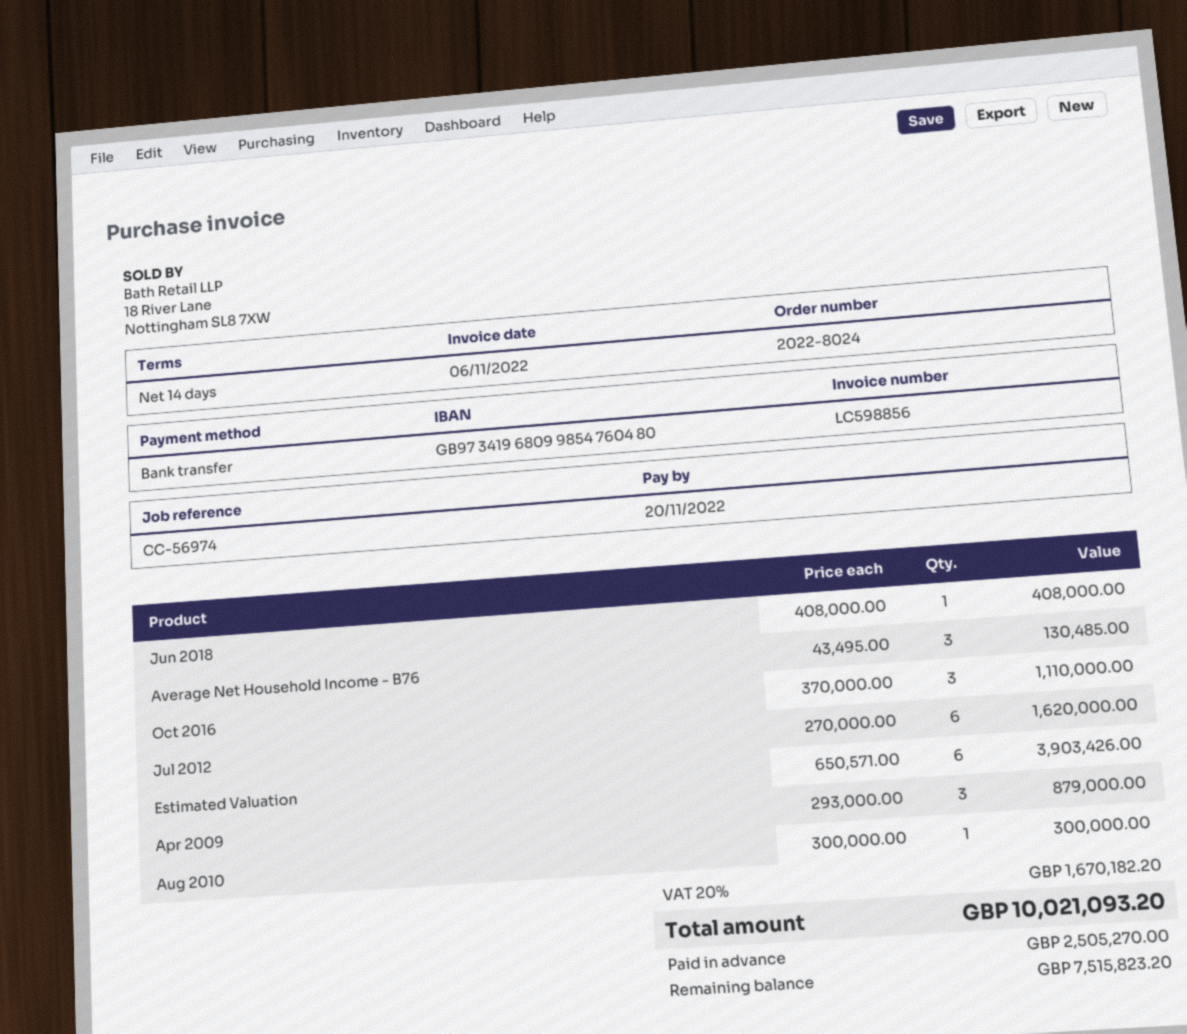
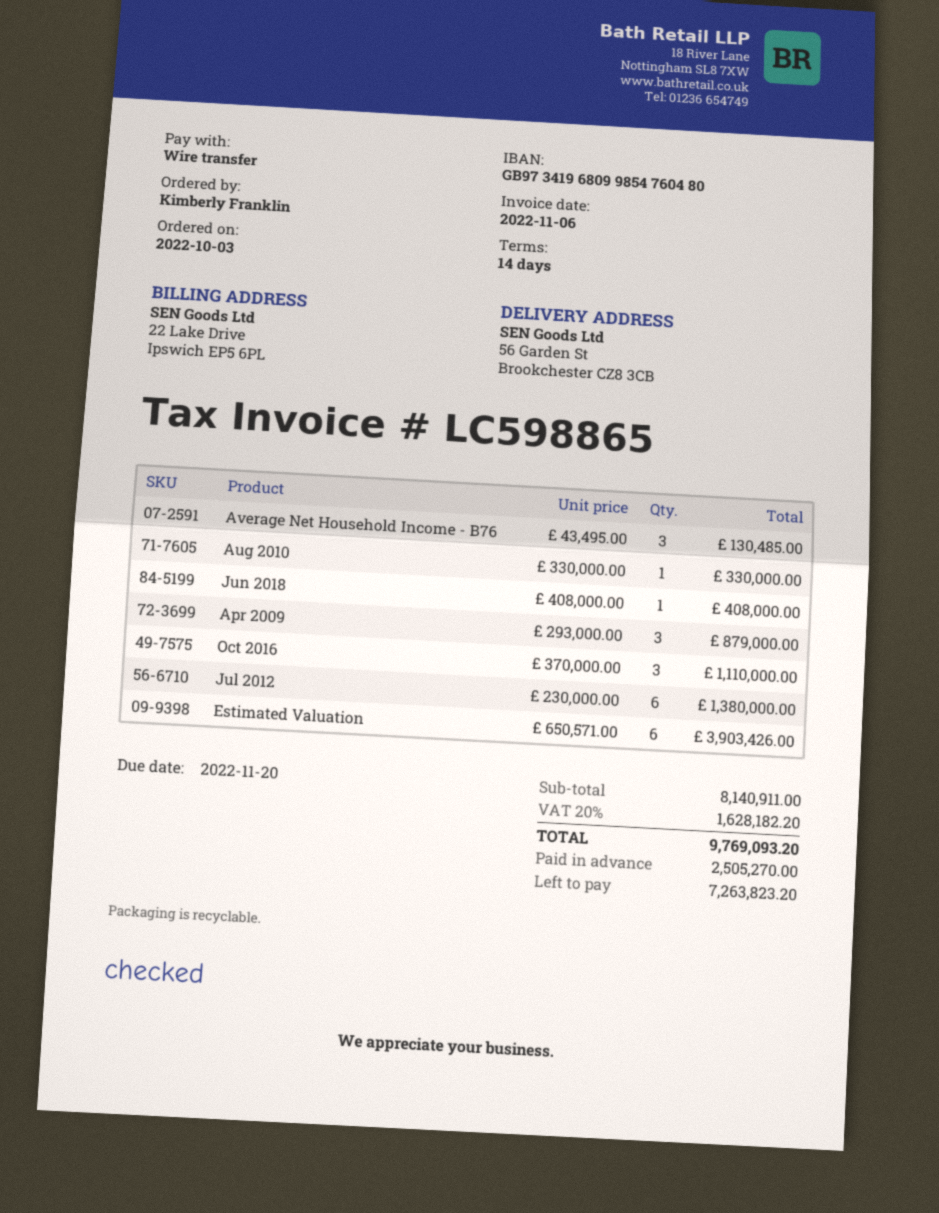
invoice number: LC598856 -> LC598865
Jul 2012: 6 x 270000.00 = 1620000.00 -> 6 x 230000.00 = 1380000.00
Aug 2010: 1 x 300000.00 = 300000.00 -> 1 x 330000.00 = 330000.00
tax: 20% = 1670182.20 -> 20% = 1628182.20
total: 10021093.20 -> 9769093.20
balance: 7515823.20 -> 7263823.20

